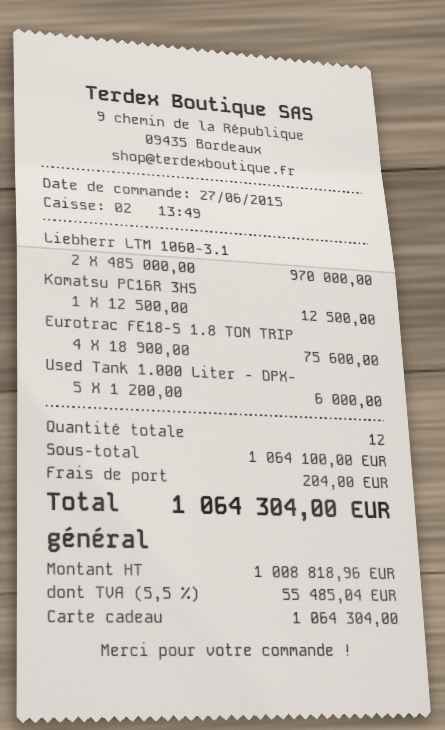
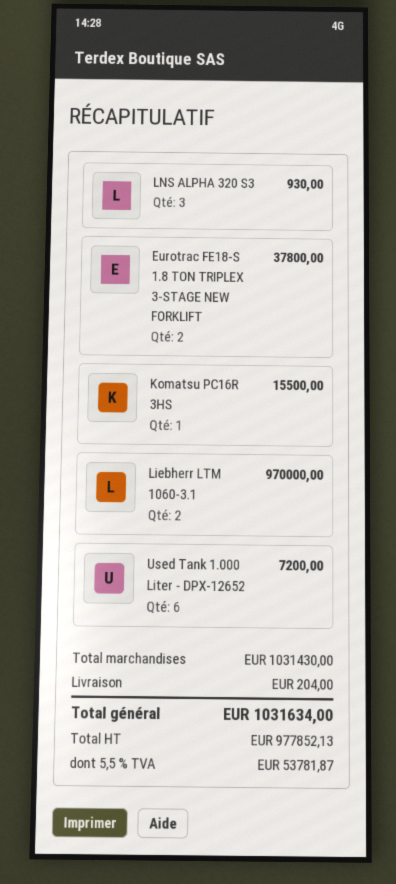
Komatsu PC16R 3HS: 1 for 12500.00 -> 1 for 15500.00
Eurotrac FE18-S 1.8 TON TRIP: 4 for 75600.00 -> 2 for 37800.00
Used Tank 1.000 Liter - DPX-: 5 for 6000.00 -> 6 for 7200.00
LNS ALPHA 320 S3: none -> 3 for 930.00
subtotal: 1064100.00 -> 1031430.00
net: 1008818.96 -> 977852.13
tax: 5.5% = 55485.04 -> 5.5% = 53781.87
total: 1064304.00 -> 1031634.00

